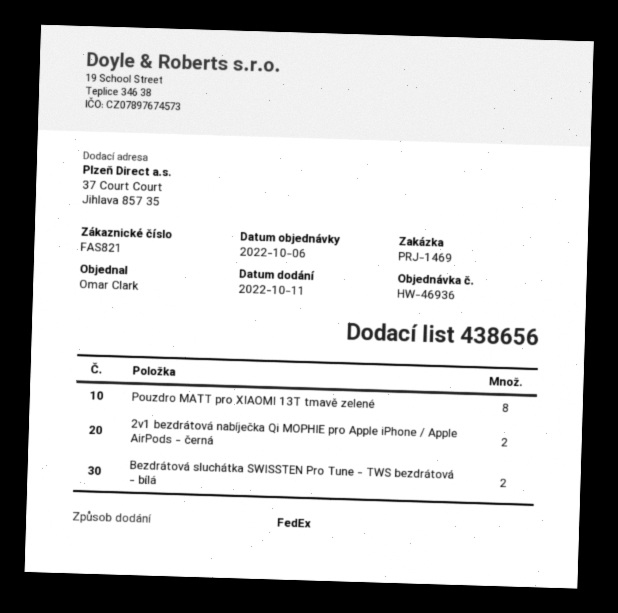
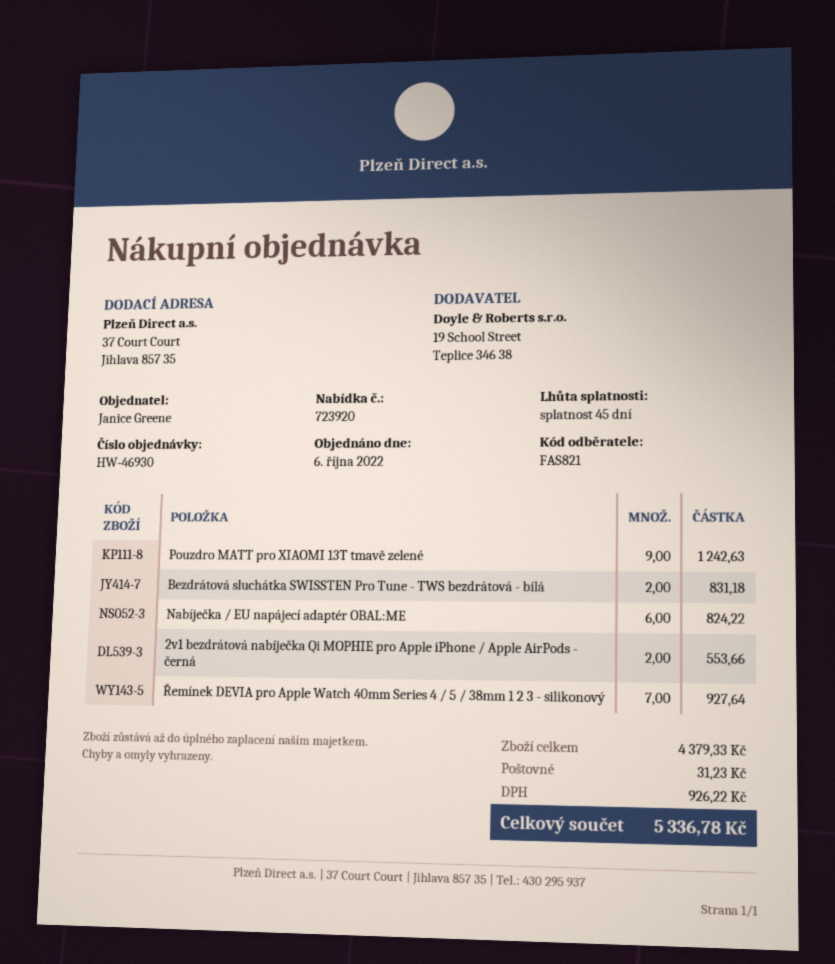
order number: HW-46936 -> HW-46930
ordered by: Omar Clark -> Janice Greene
Pouzdro MATT pro XIAOMI 13T tmavě zelené: 8 -> 9
Nabíječka / EU napájecí adaptér OBAL:ME: none -> 6
Řemínek DEVIA pro Apple Watch 40mm Series 4 / 5 / 38mm 1 2 3 - silikonový: none -> 7

